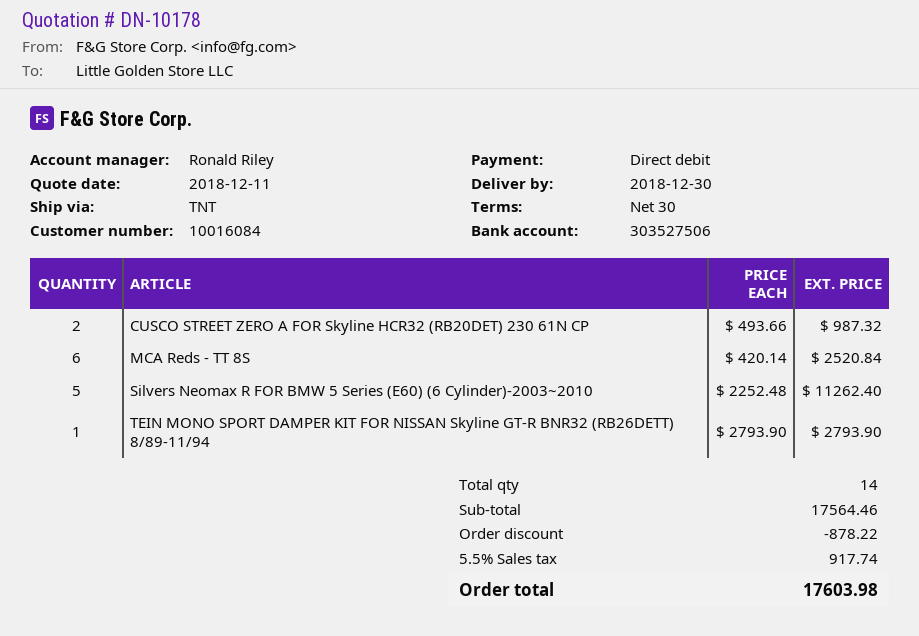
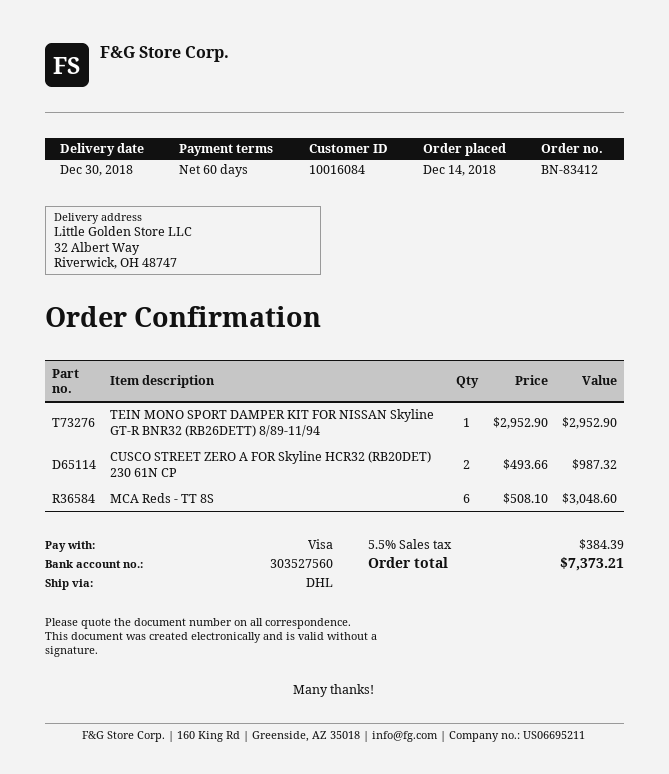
payment terms: 30 days -> 60 days
payment method: direct debit -> Visa
bank account: 303527506 -> 303527560
shipping method: TNT -> DHL
MCA Reds - TT 8S: 6 x 420.14 = 2520.84 -> 6 x 508.10 = 3048.60
Silvers Neomax R FOR BMW 5 Series (E60) (6 Cylinder)-2003~2010: 5 x 2252.48 = 11262.40 -> none
TEIN MONO SPORT DAMPER KIT FOR NISSAN Skyline GT-R BNR32 (RB26DETT) 8/89-11/94: 1 x 2793.90 = 2793.90 -> 1 x 2952.90 = 2952.90
discount: 878.22 -> none
tax: 5.5% = 917.74 -> 5.5% = 384.39
total: 17603.98 -> 7373.21

